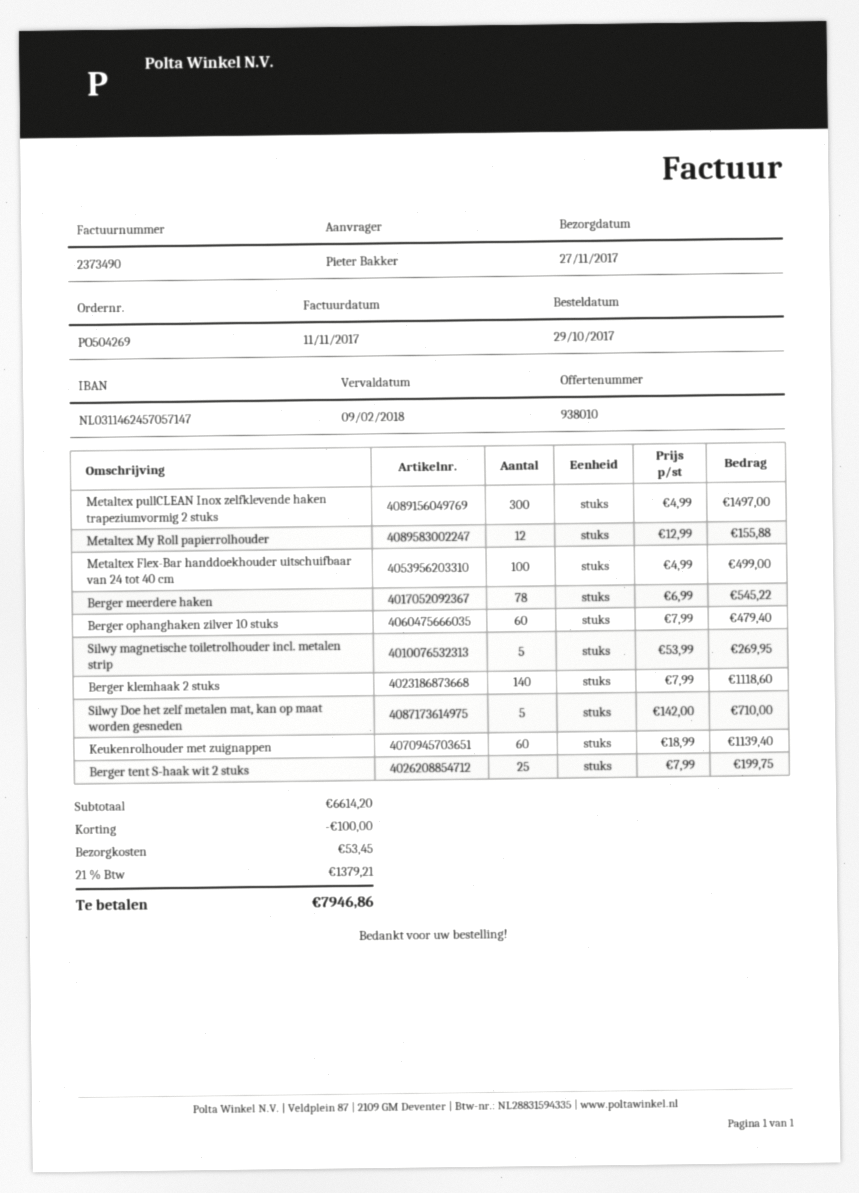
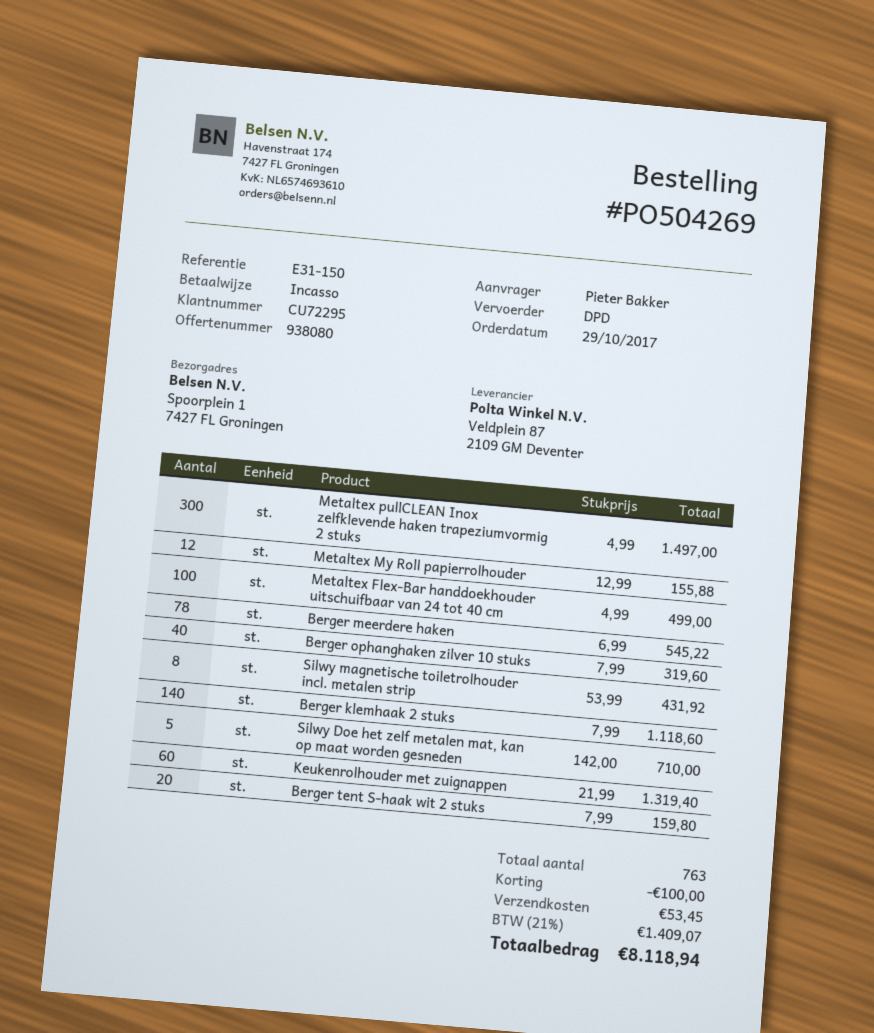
quote number: 938010 -> 938080
Berger ophanghaken zilver 10 stuks: 60 x 7.99 = 479.40 -> 40 x 7.99 = 319.60
Silwy magnetische toiletrolhouder incl. metalen strip: 5 x 53.99 = 269.95 -> 8 x 53.99 = 431.92
Keukenrolhouder met zuignappen: 60 x 18.99 = 1139.40 -> 60 x 21.99 = 1319.40
Berger tent S-haak wit 2 stuks: 25 x 7.99 = 199.75 -> 20 x 7.99 = 159.80
tax: 21% = 1379.21 -> 21% = 1409.07
total: 7946.86 -> 8118.94

